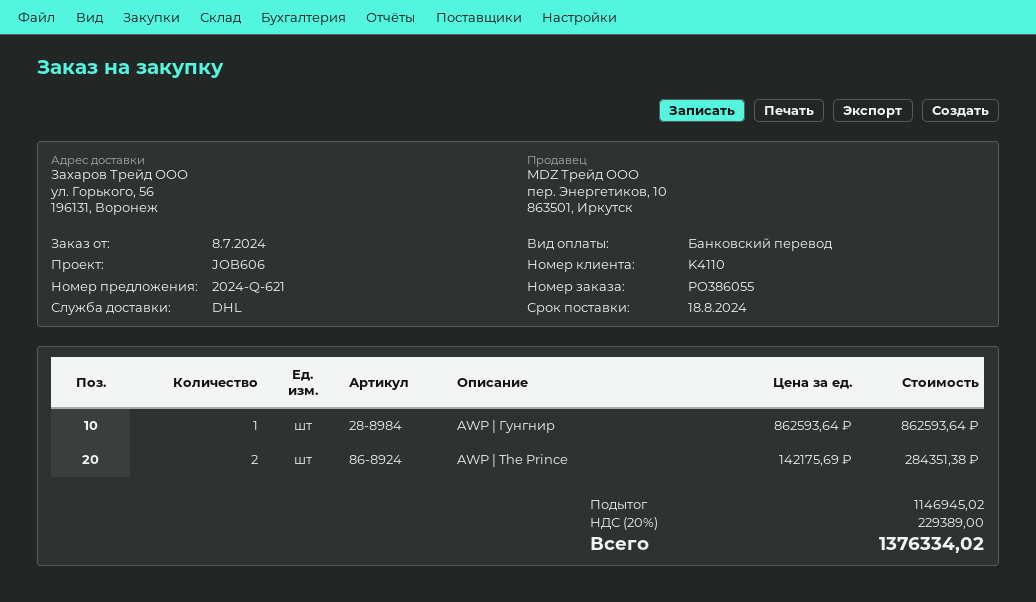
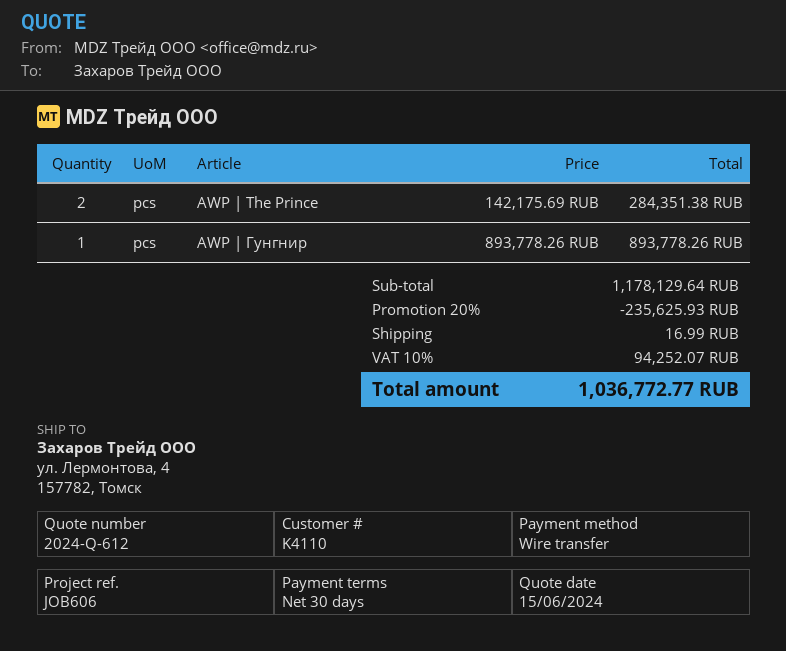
quote number: 2024-Q-621 -> 2024-Q-612
ship to: ул. Горького, 56, 196131, Воронеж -> ул. Лермонтова, 4, 157782, Томск
AWP | Гунгнир: 1 x 862593.64 = 862593.64 -> 1 x 893778.26 = 893778.26
subtotal: 1146945.02 -> 1178129.64
discount: none -> 20% = 235625.93
shipping: none -> 16.99
tax: 20% = 229389.00 -> 10% = 94252.07
total: 1376334.02 -> 1036772.77

